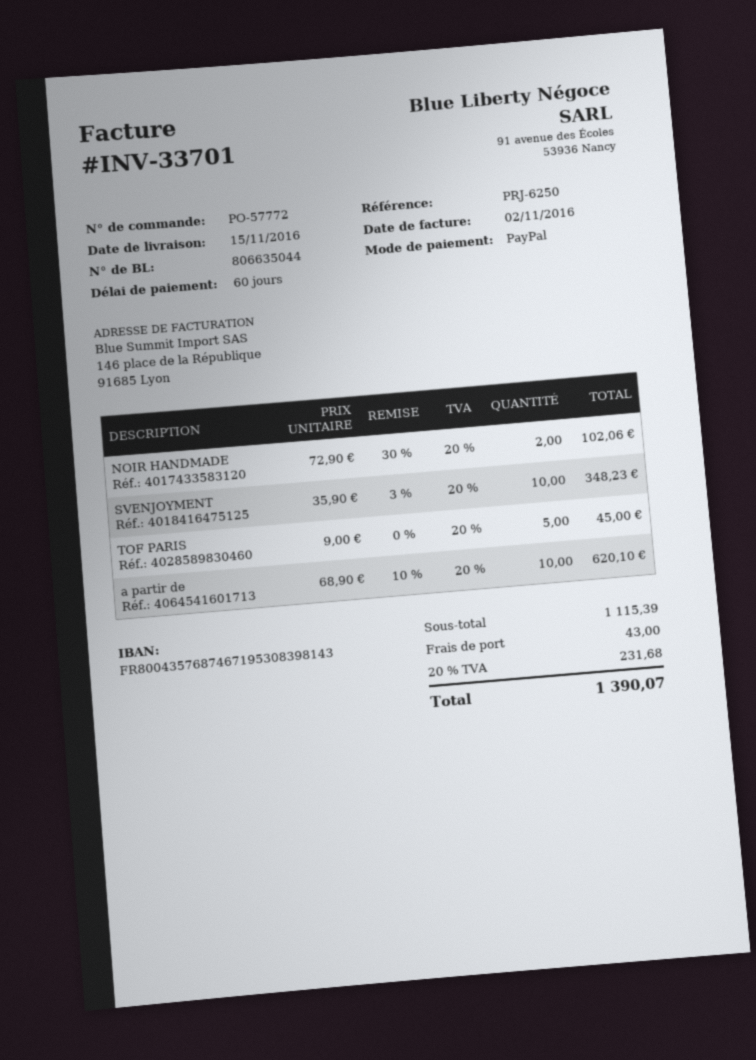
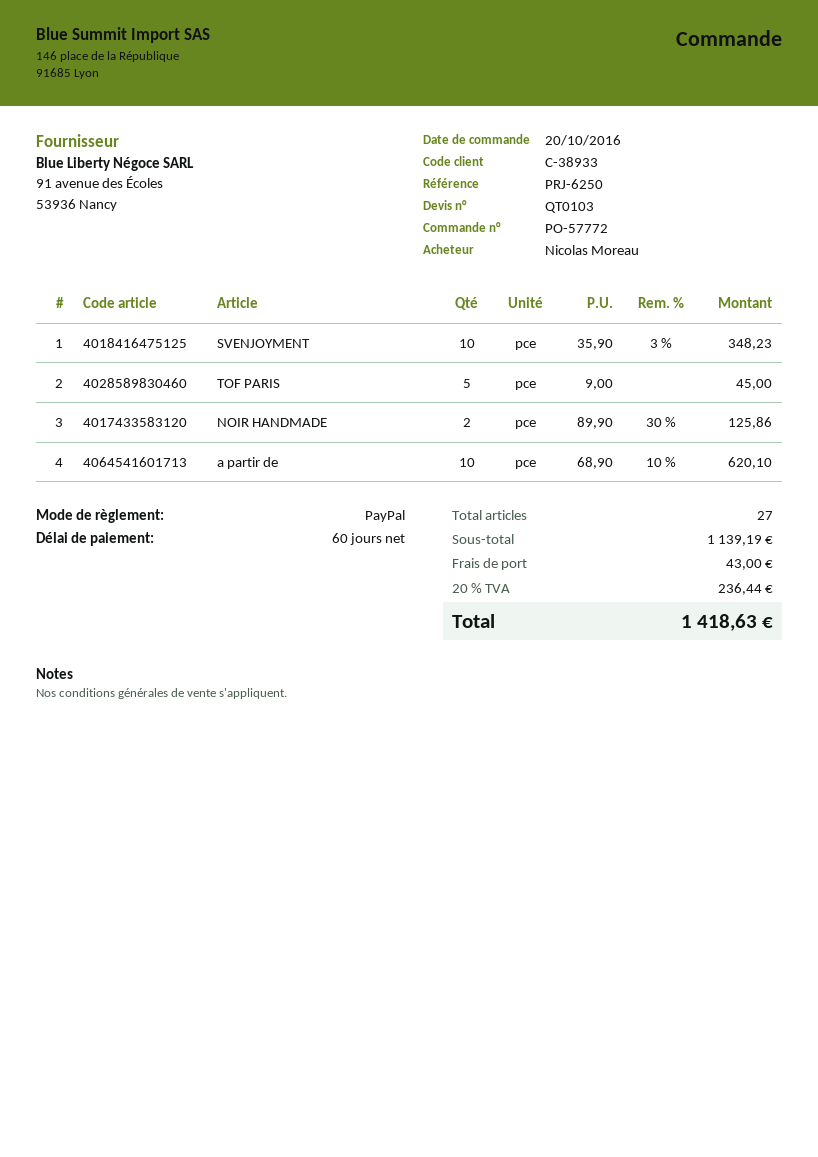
NOIR HANDMADE: 2 x 72.90 - 30% = 102.06 -> 2 x 89.90 - 30% = 125.86
subtotal: 1115.39 -> 1139.19
tax: 20% = 231.68 -> 20% = 236.44
total: 1390.07 -> 1418.63

